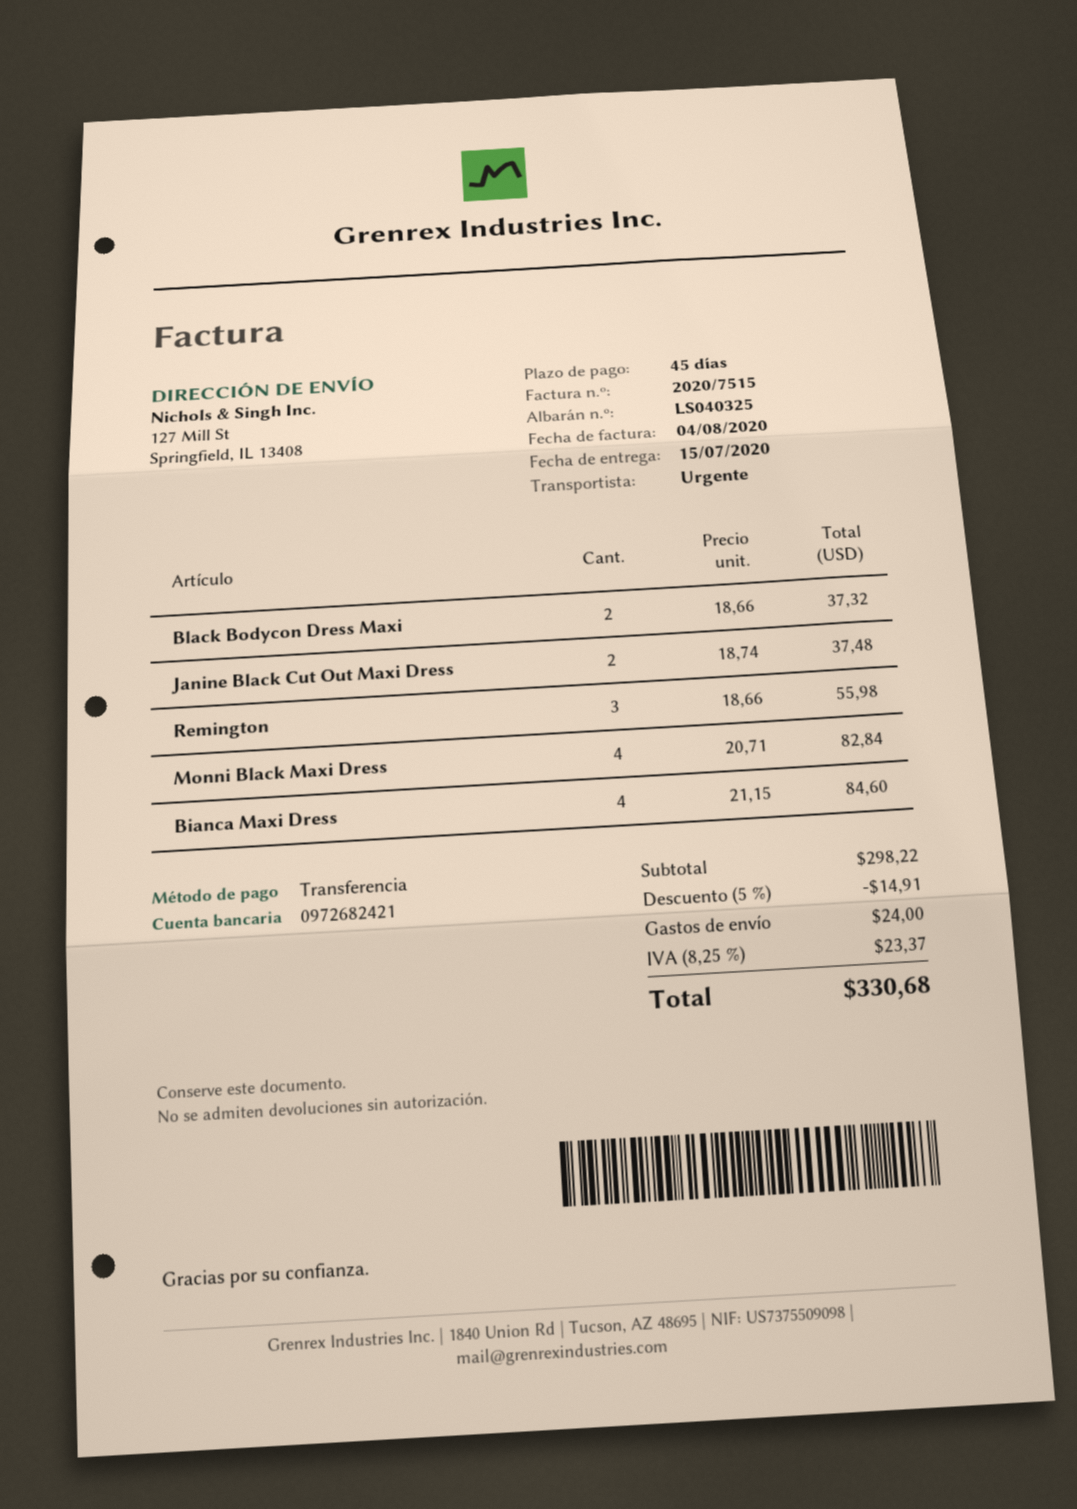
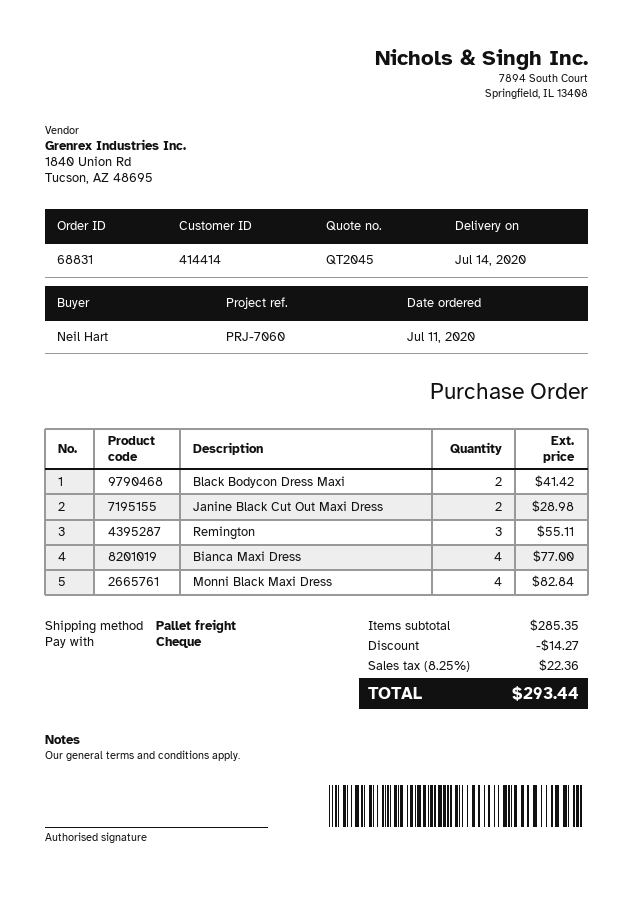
delivery date: 2020-07-15 -> 2020-07-14
payment method: bank transfer -> cheque
shipping method: express -> pallet freight
Black Bodycon Dress Maxi: 2 for 37.32 -> 2 for 41.42
Janine Black Cut Out Maxi Dress: 2 for 37.48 -> 2 for 28.98
Remington: 3 for 55.98 -> 3 for 55.11
Bianca Maxi Dress: 4 for 84.60 -> 4 for 77.00
subtotal: 298.22 -> 285.35
discount: 14.91 -> 14.27
shipping: 24.00 -> none
tax: 8.25% = 23.37 -> 8.25% = 22.36
total: 330.68 -> 293.44

